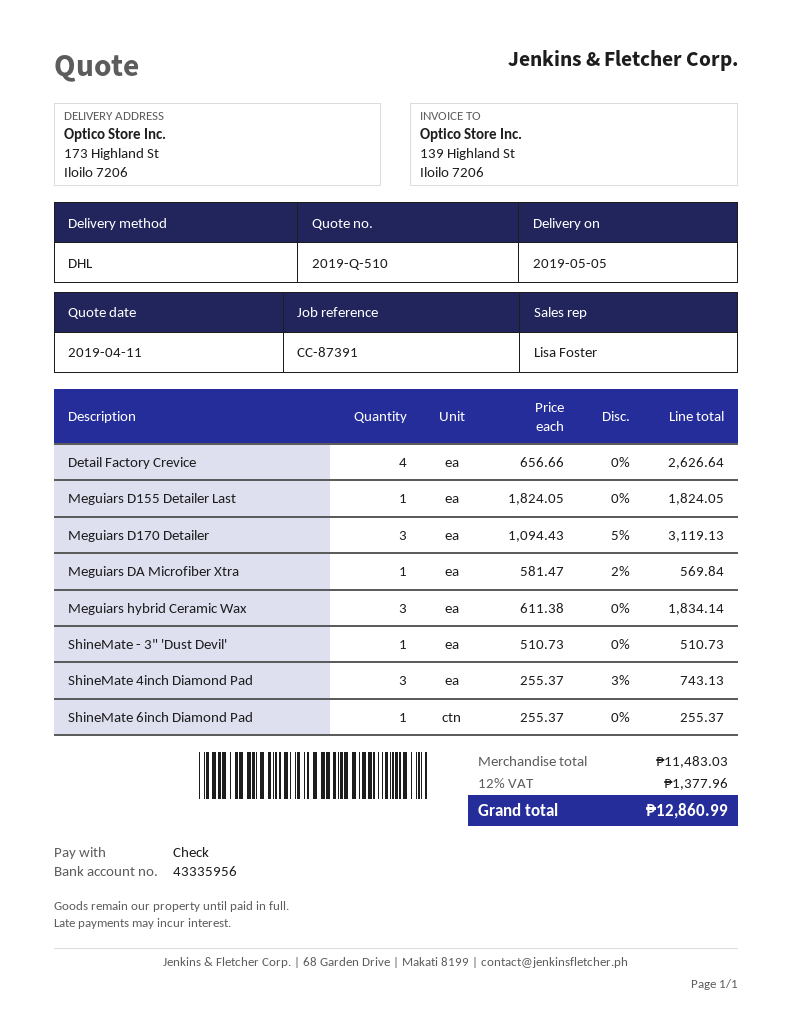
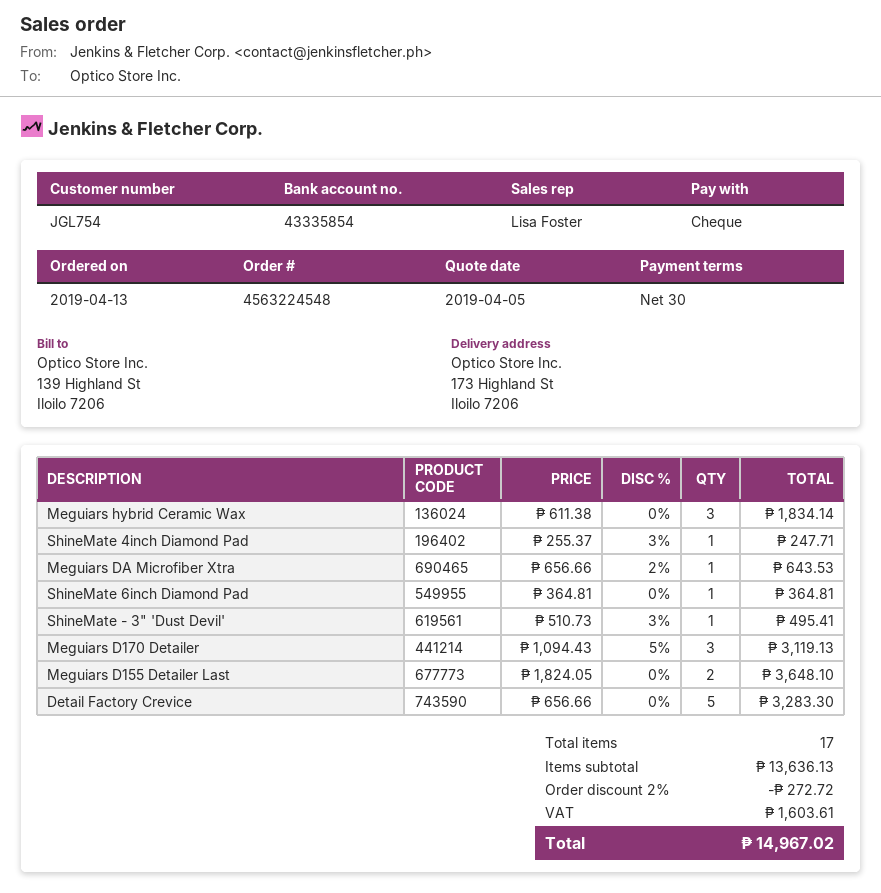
quote date: 2019-04-11 -> 2019-04-05
bank account: 43335956 -> 43335854
Detail Factory Crevice: 4 x 656.66 = 2626.64 -> 5 x 656.66 = 3283.30
Meguiars D155 Detailer Last: 1 x 1824.05 = 1824.05 -> 2 x 1824.05 = 3648.10
Meguiars DA Microfiber Xtra: 1 x 581.47 - 2% = 569.84 -> 1 x 656.66 - 2% = 643.53
ShineMate - 3" 'Dust Devil': 1 x 510.73 = 510.73 -> 1 x 510.73 - 3% = 495.41
ShineMate 4inch Diamond Pad: 3 x 255.37 - 3% = 743.13 -> 1 x 255.37 - 3% = 247.71
ShineMate 6inch Diamond Pad: 1 x 255.37 = 255.37 -> 1 x 364.81 = 364.81
subtotal: 11483.03 -> 13636.13
discount: none -> 2% = 272.72
tax: 1377.96 -> 1603.61
total: 12860.99 -> 14967.02

